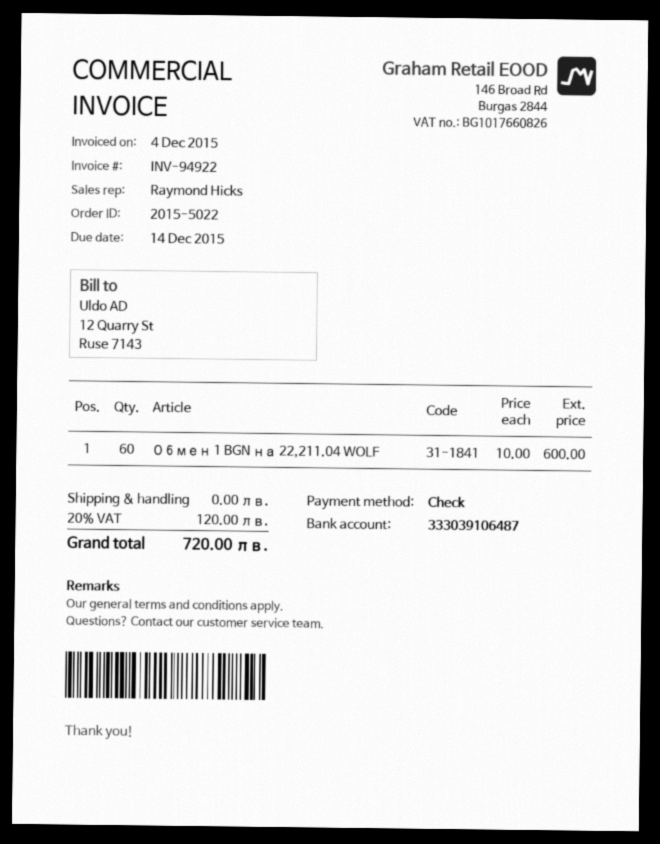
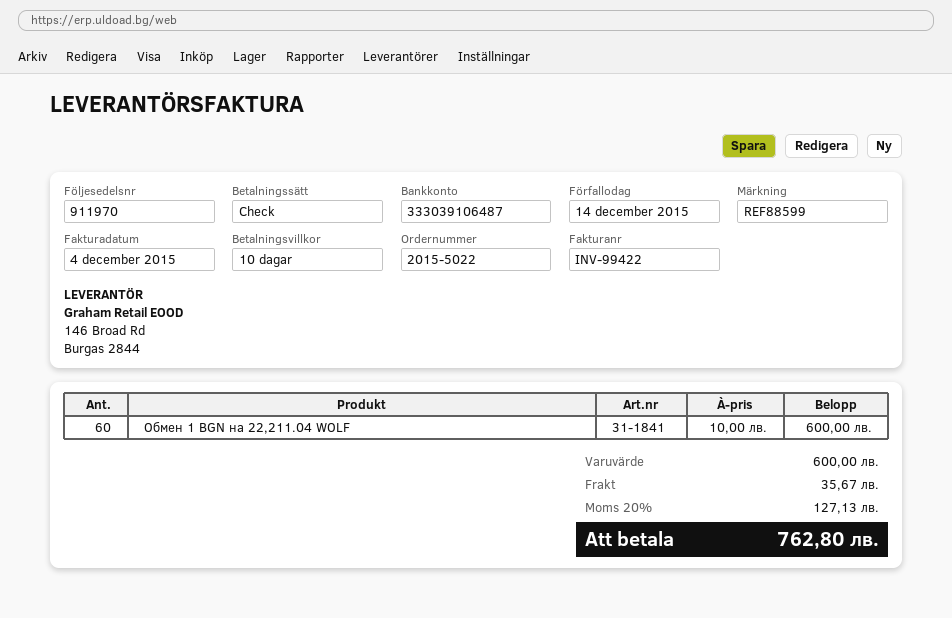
invoice number: INV-94922 -> INV-99422
shipping: 0.00 -> 35.67
tax: 20% = 120.00 -> 20% = 127.13
total: 720.00 -> 762.80

